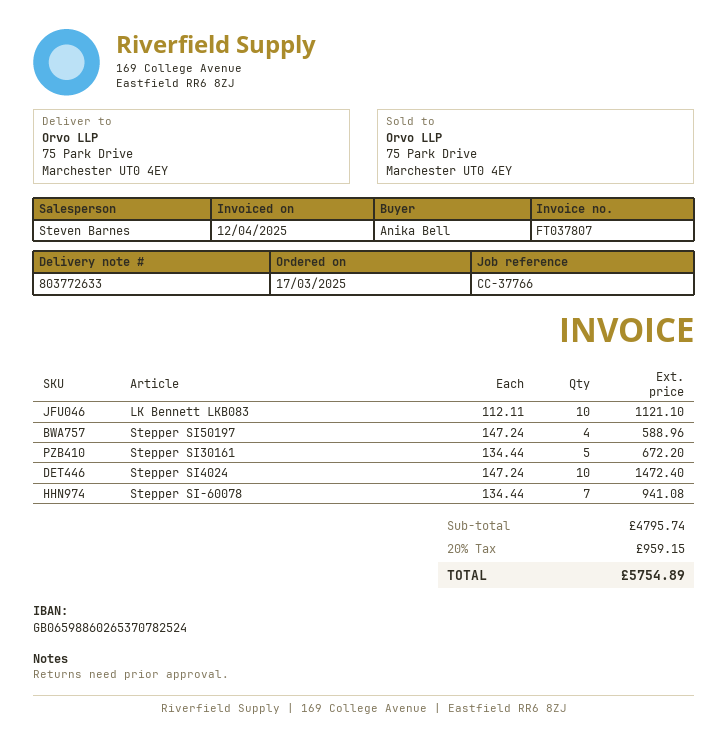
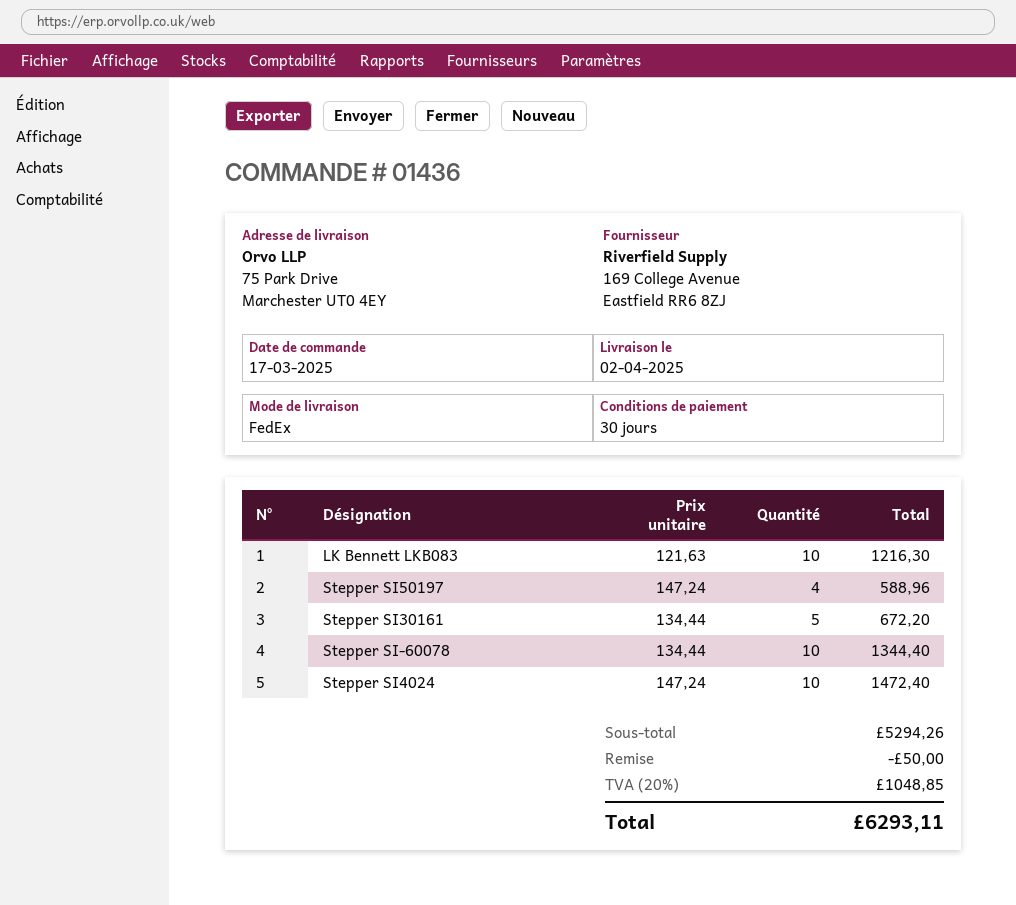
LK Bennett LKB083: 10 x 112.11 = 1121.10 -> 10 x 121.63 = 1216.30
Stepper SI-60078: 7 x 134.44 = 941.08 -> 10 x 134.44 = 1344.40
subtotal: 4795.74 -> 5294.26
discount: none -> 50.00
tax: 20% = 959.15 -> 20% = 1048.85
total: 5754.89 -> 6293.11

